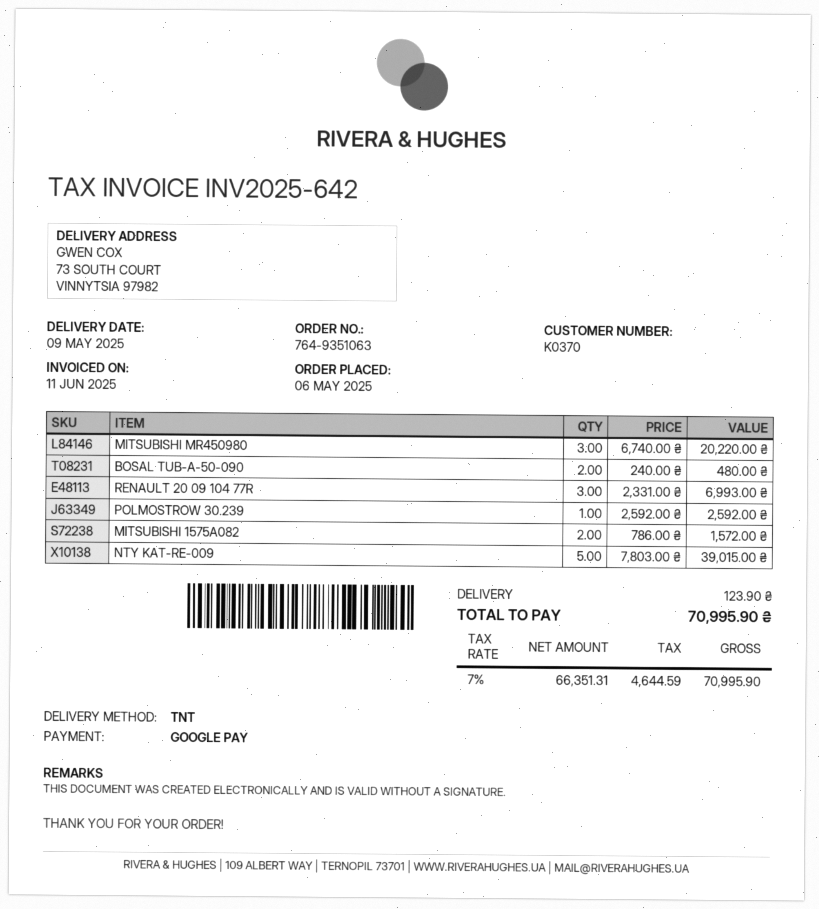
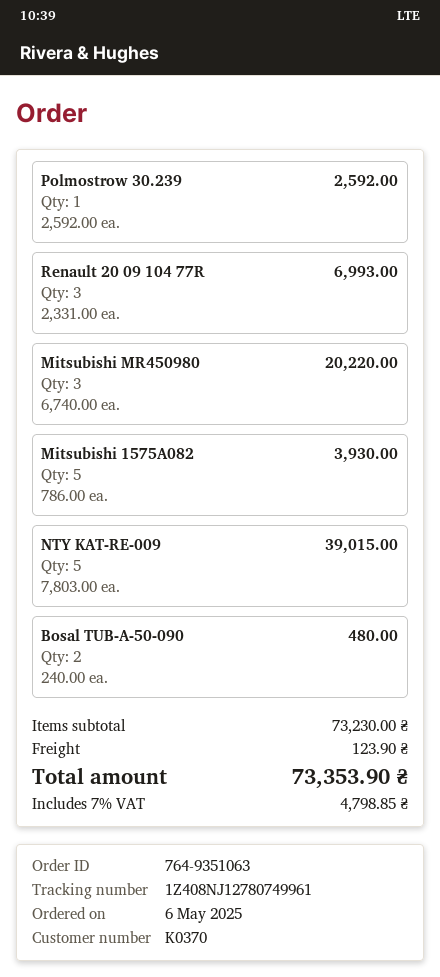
MITSUBISHI 1575A082: 2 x 786.00 = 1572.00 -> 5 x 786.00 = 3930.00
tax: 7% = 4644.59 -> 7% = 4798.85
total: 70995.90 -> 73353.90

